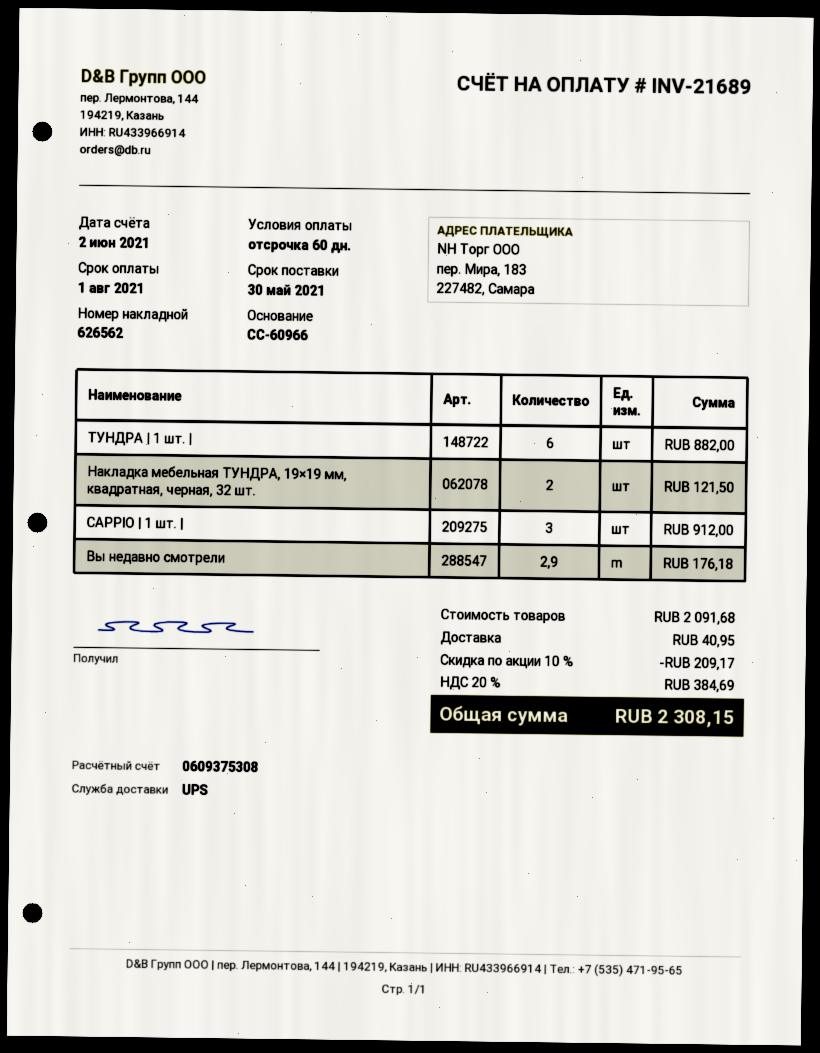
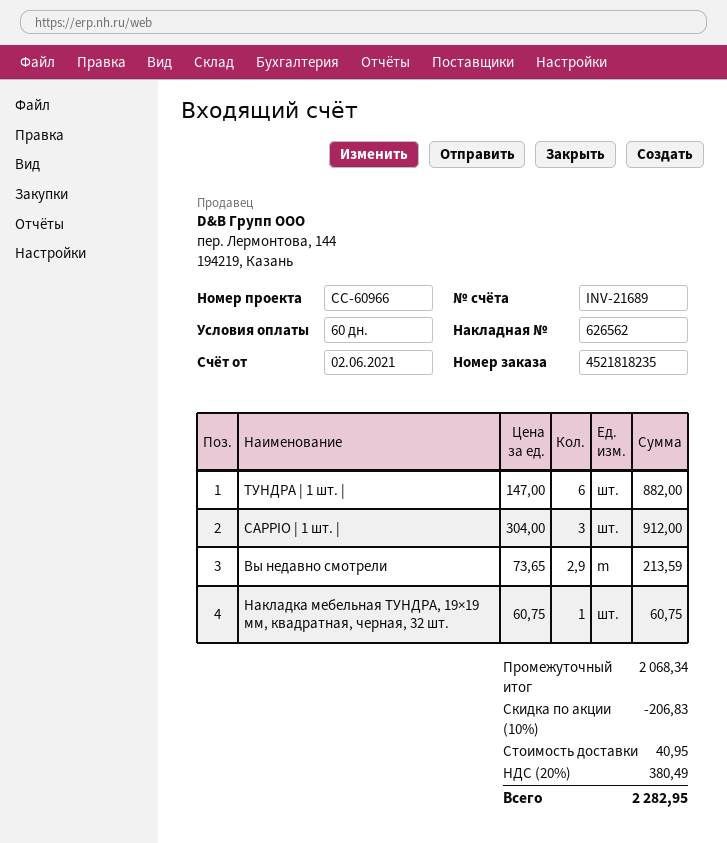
Накладка мебельная ТУНДРА, 19×19 мм, квадратная, черная, 32 шт.: 2 for 121.50 -> 1 for 60.75
Вы недавно смотрели: 2.9 for 176.18 -> 2.9 for 213.59
subtotal: 2091.68 -> 2068.34
discount: 10% = 209.17 -> 10% = 206.83
tax: 20% = 384.69 -> 20% = 380.49
total: 2308.15 -> 2282.95

